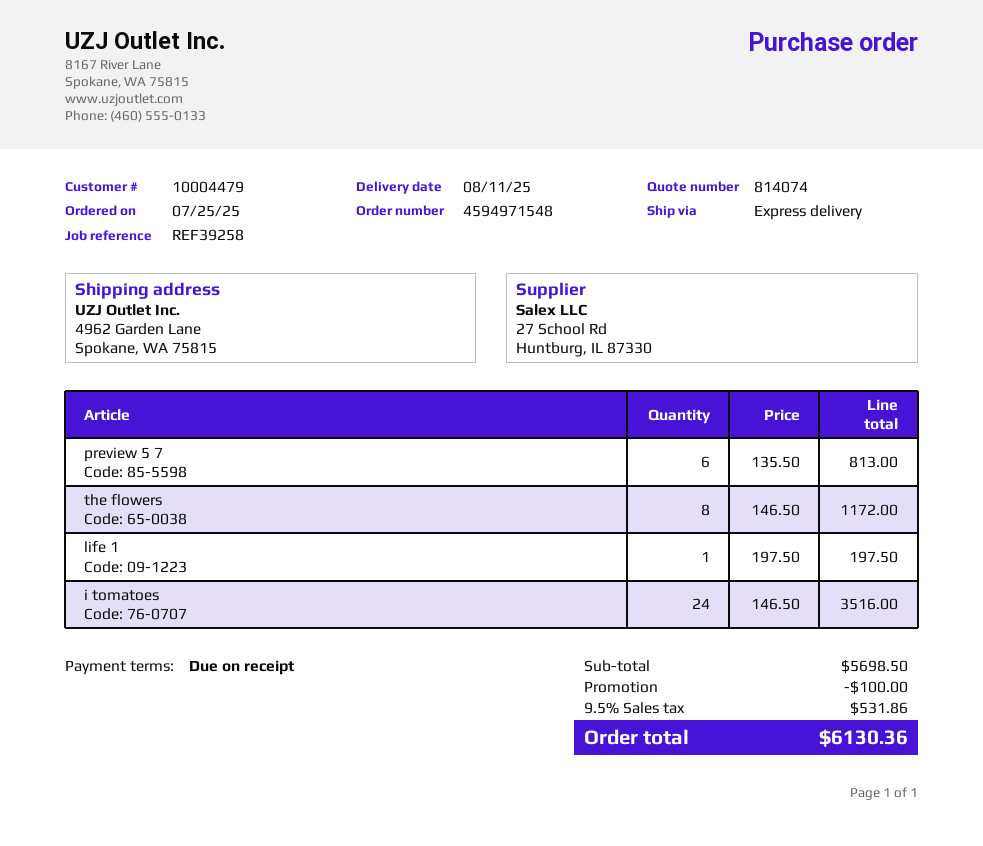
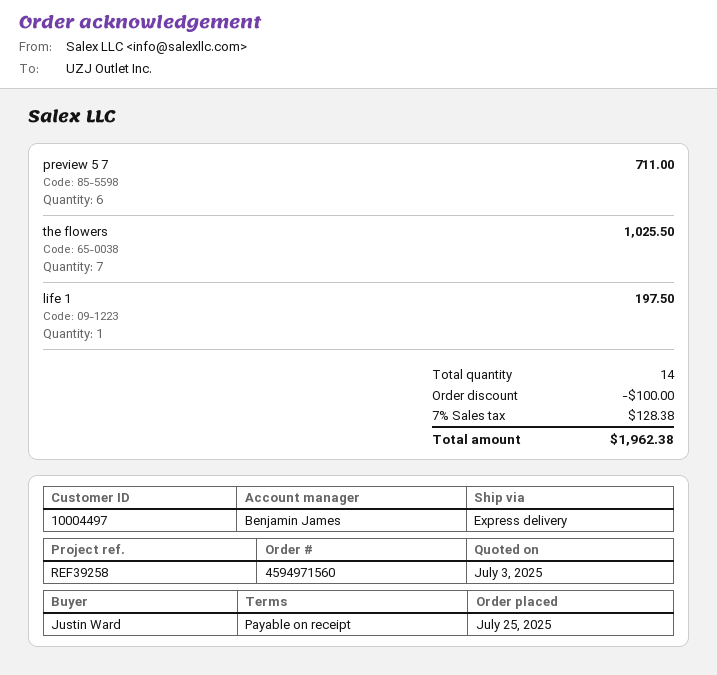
order number: 4594971548 -> 4594971560
customer number: 10004479 -> 10004497
preview 5 7: 6 for 813.00 -> 6 for 711.00
the flowers: 8 for 1172.00 -> 7 for 1025.50
i tomatoes: 24 for 3516.00 -> none
tax: 9.5% = 531.86 -> 7% = 128.38
total: 6130.36 -> 1962.38

